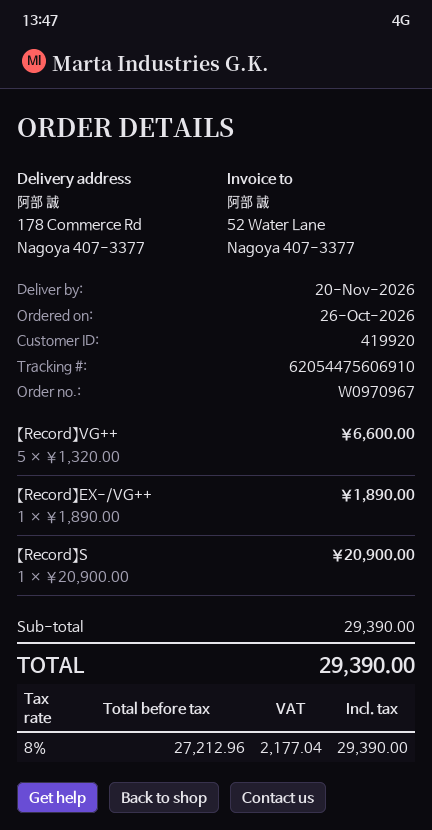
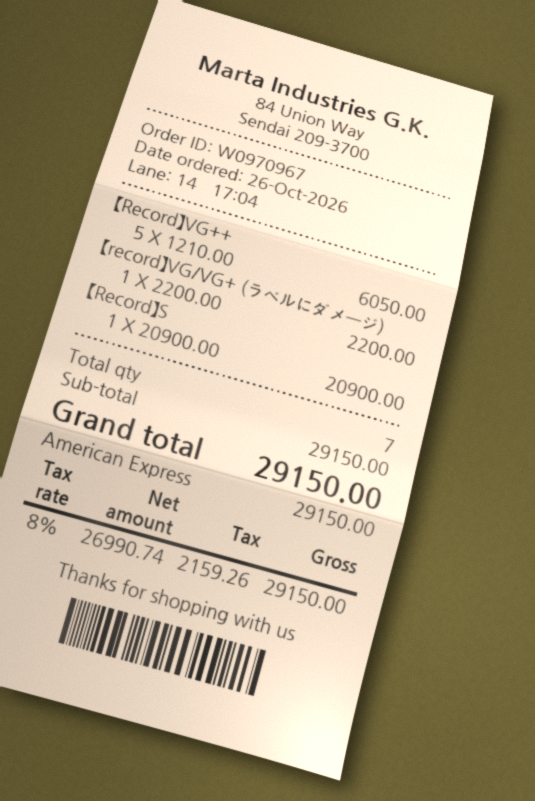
【Record】VG++: 5 x 1320.00 = 6600.00 -> 5 x 1210.00 = 6050.00
【Record】EX-/VG++: 1 x 1890.00 = 1890.00 -> none
【record】VG/VG+ (ラベルにダメージ): none -> 1 x 2200.00 = 2200.00
subtotal: 29390.00 -> 29150.00
net: 27212.96 -> 26990.74
tax: 8% = 2177.04 -> 8% = 2159.26
total: 29390.00 -> 29150.00

